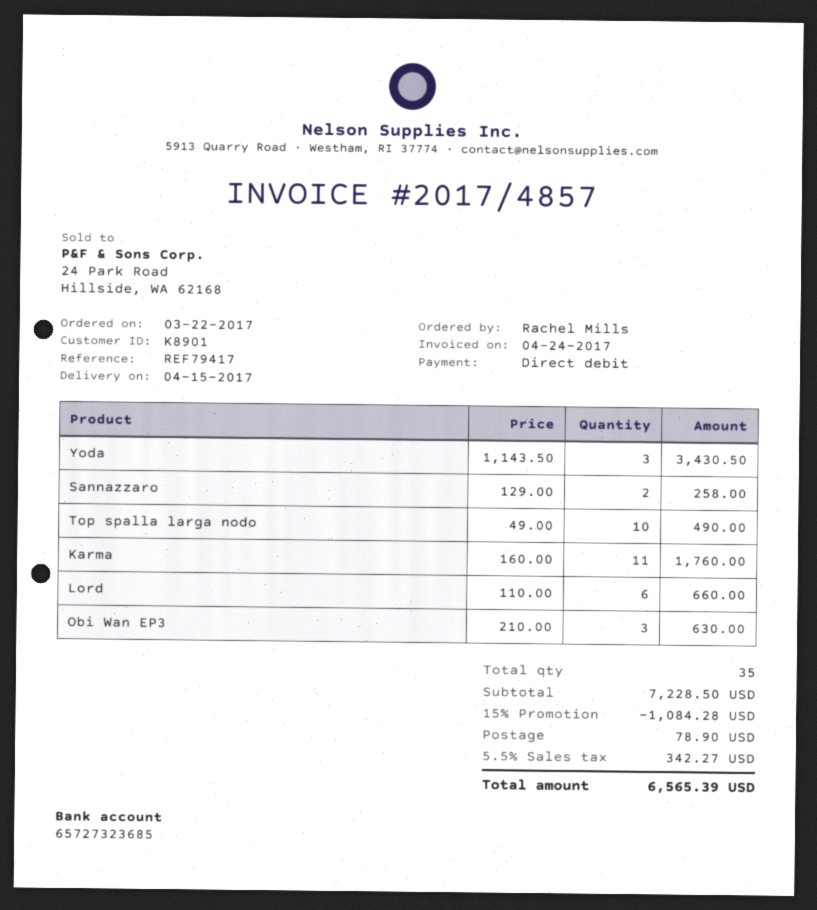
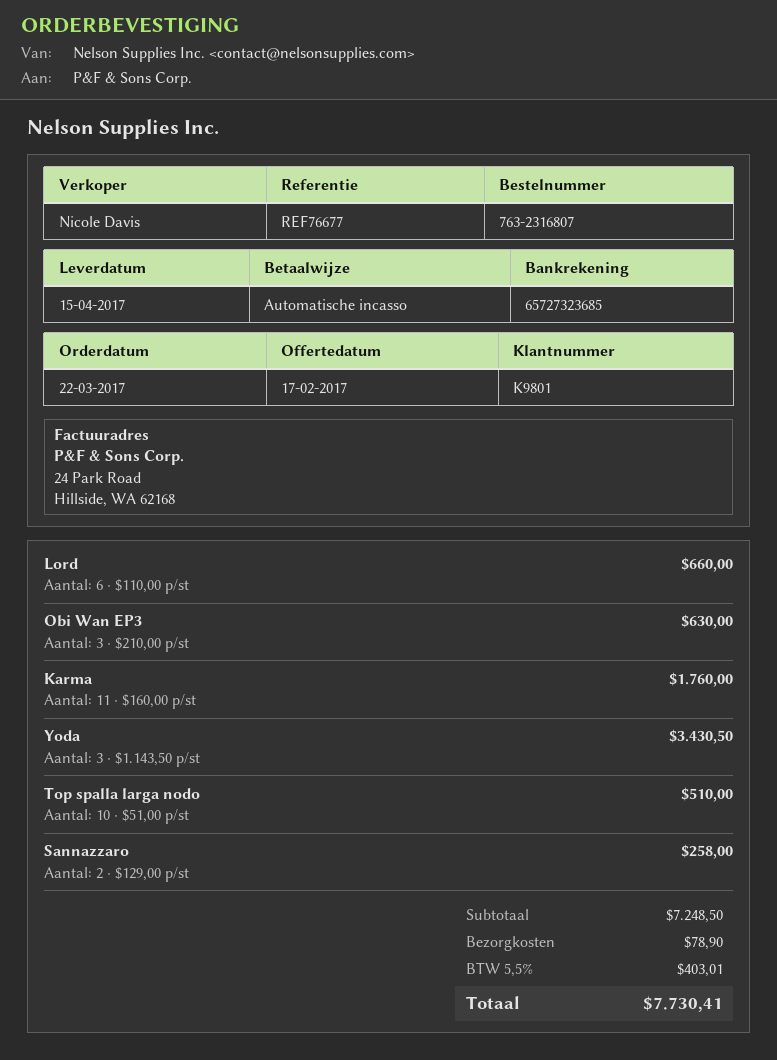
customer number: K8901 -> K9801
reference: REF79417 -> REF76677
Top spalla larga nodo: 10 x 49.00 = 490.00 -> 10 x 51.00 = 510.00
subtotal: 7228.50 -> 7248.50
discount: 15% = 1084.28 -> none
tax: 5.5% = 342.27 -> 5.5% = 403.01
total: 6565.39 -> 7730.41

